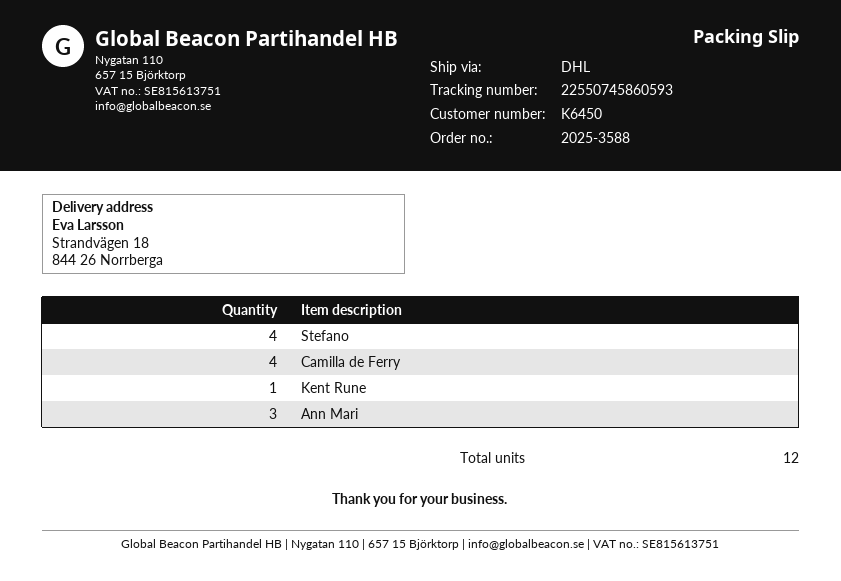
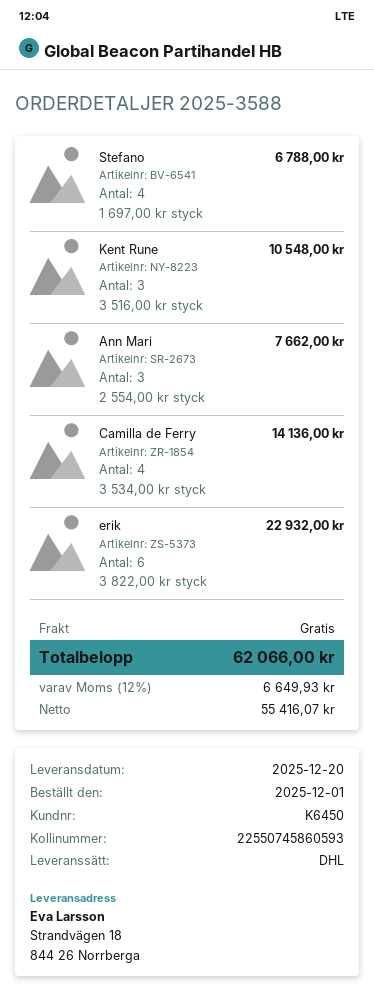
Kent Rune: 1 -> 3
erik: none -> 6

